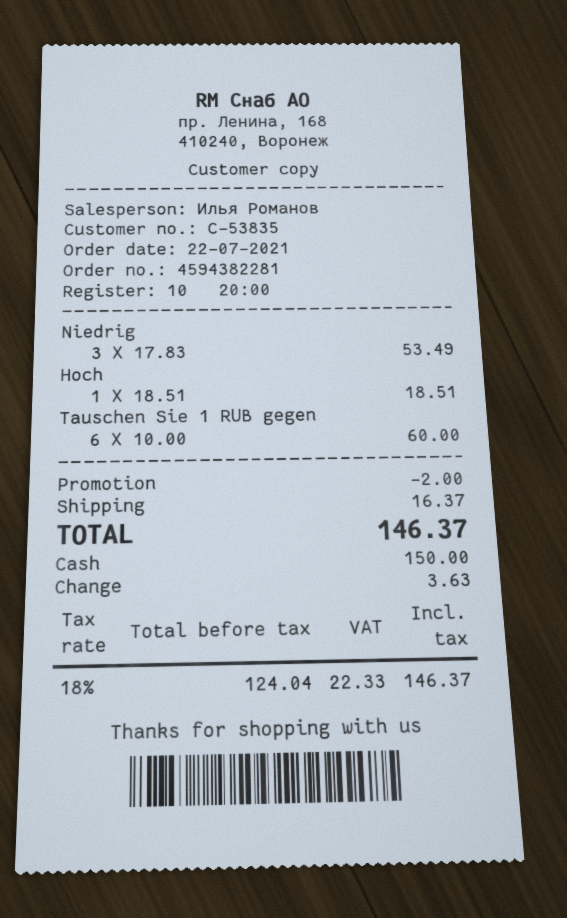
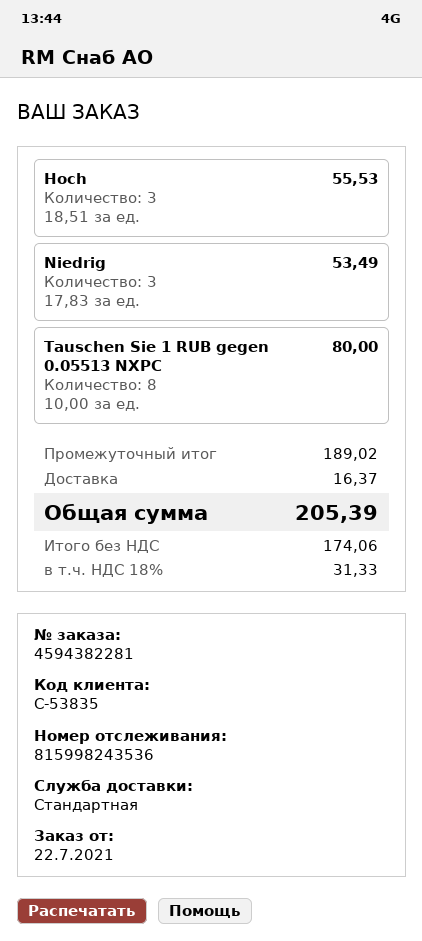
Hoch: 1 x 18.51 = 18.51 -> 3 x 18.51 = 55.53
Tauschen Sie 1 RUB gegen: 6 x 10.00 = 60.00 -> 8 x 10.00 = 80.00
discount: 2.00 -> none
net: 124.04 -> 174.06
tax: 18% = 22.33 -> 18% = 31.33
total: 146.37 -> 205.39

